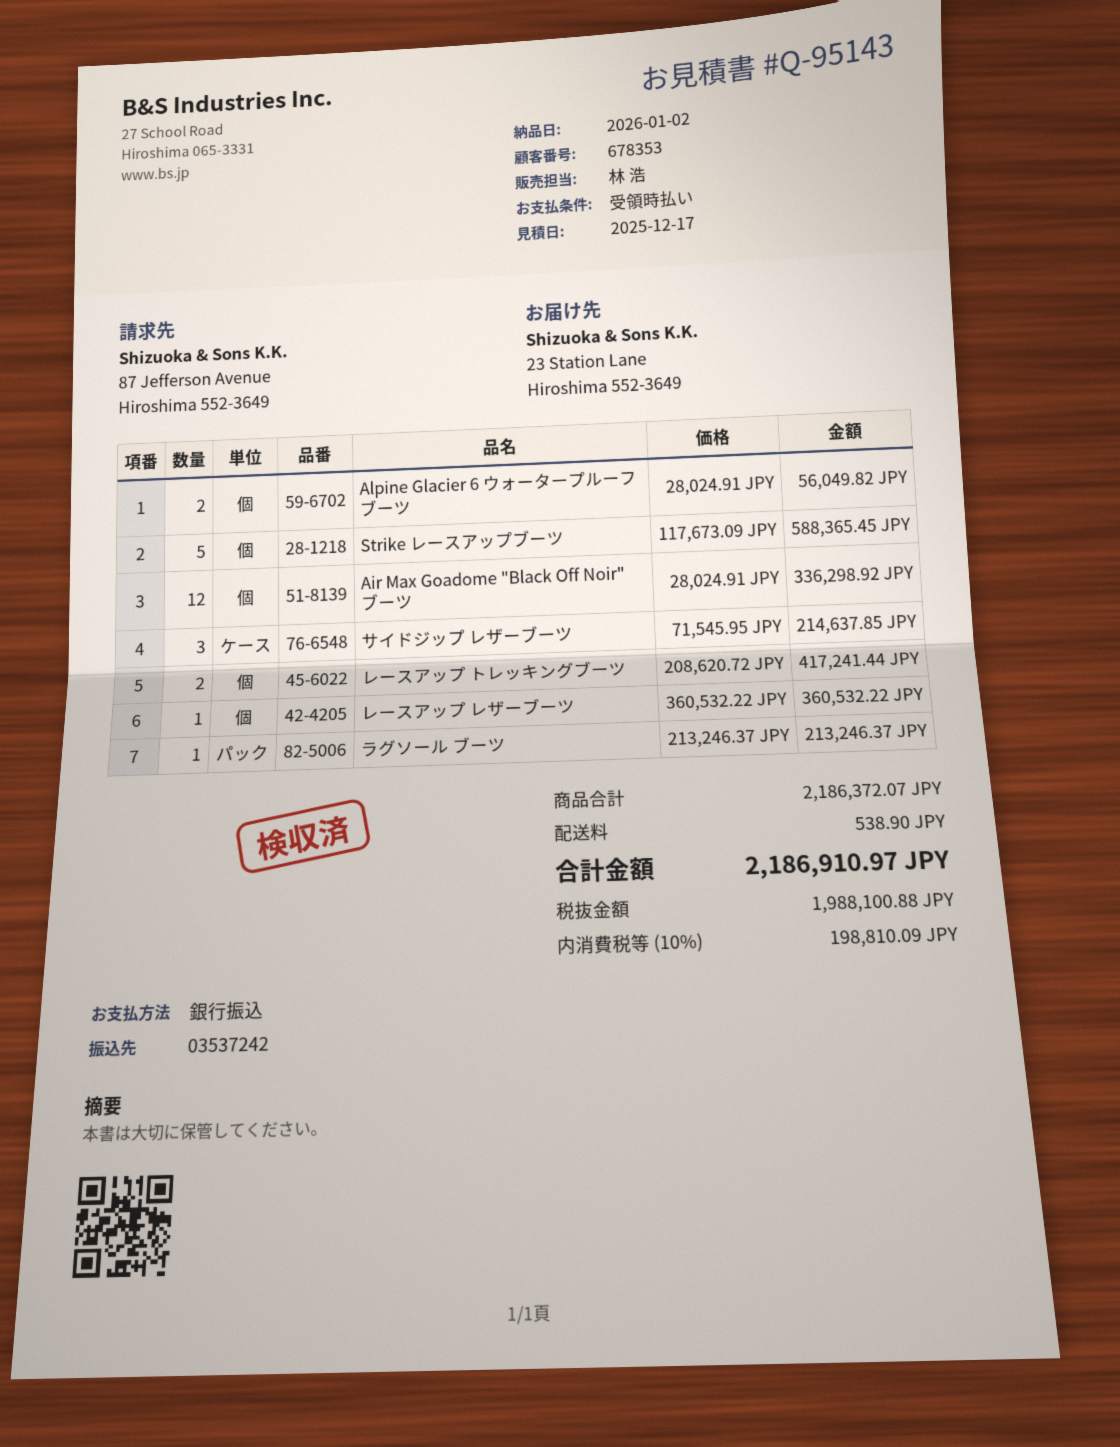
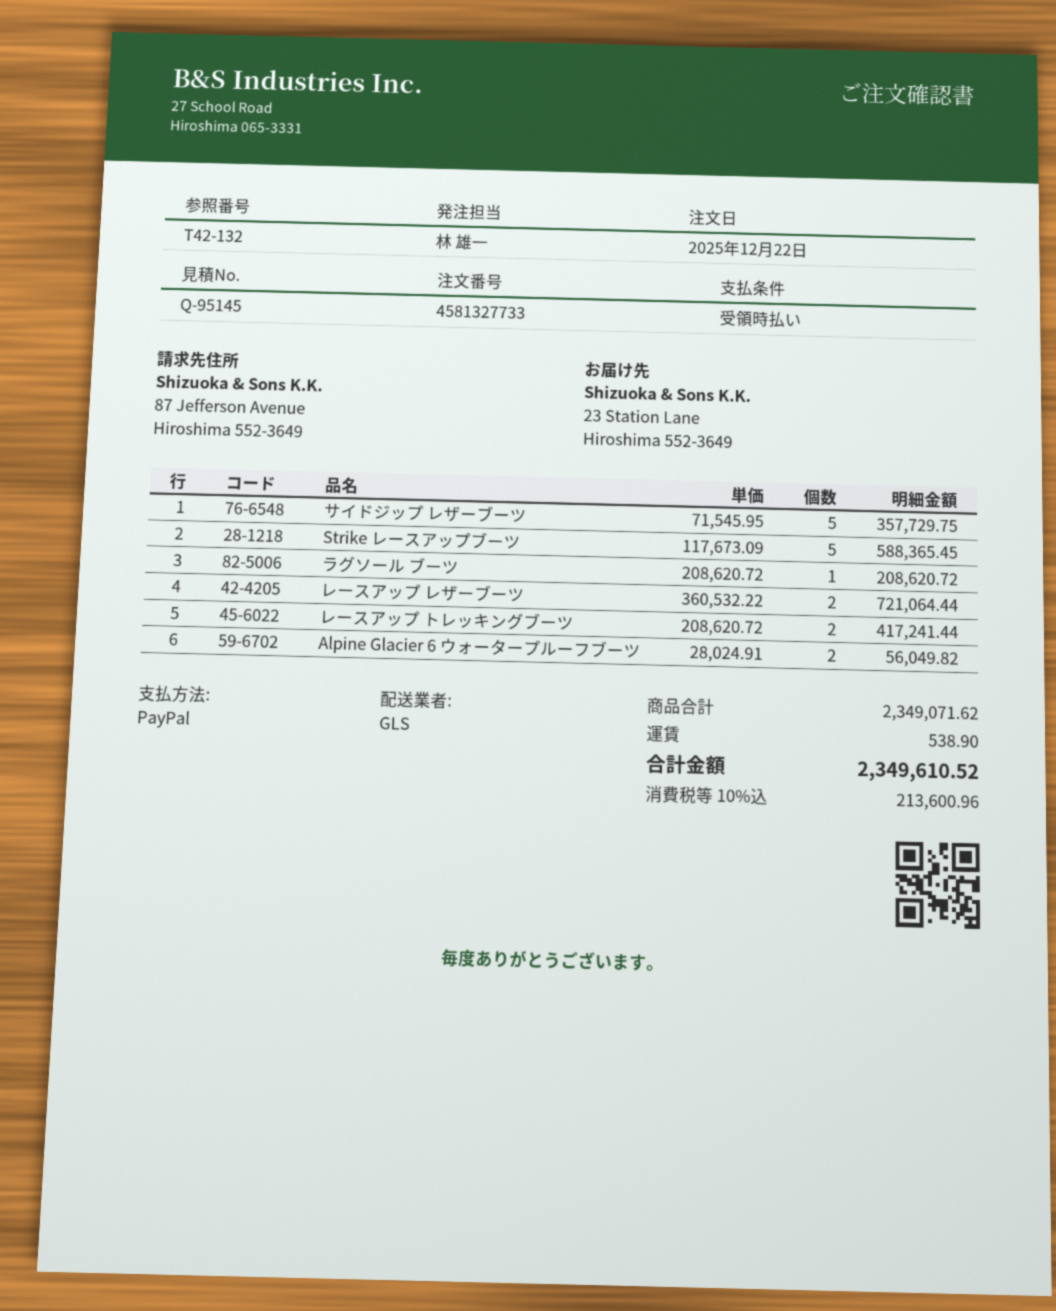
quote number: Q-95143 -> Q-95145
payment method: bank transfer -> PayPal
Air Max Goadome "Black Off Noir" ブーツ: 12 x 28024.91 = 336298.92 -> none
サイドジップ レザーブーツ: 3 x 71545.95 = 214637.85 -> 5 x 71545.95 = 357729.75
レースアップ レザーブーツ: 1 x 360532.22 = 360532.22 -> 2 x 360532.22 = 721064.44
ラグソール ブーツ: 1 x 213246.37 = 213246.37 -> 1 x 208620.72 = 208620.72
subtotal: 2186372.07 -> 2349071.62
tax: 10% = 198810.09 -> 10% = 213600.96
total: 2186910.97 -> 2349610.52

